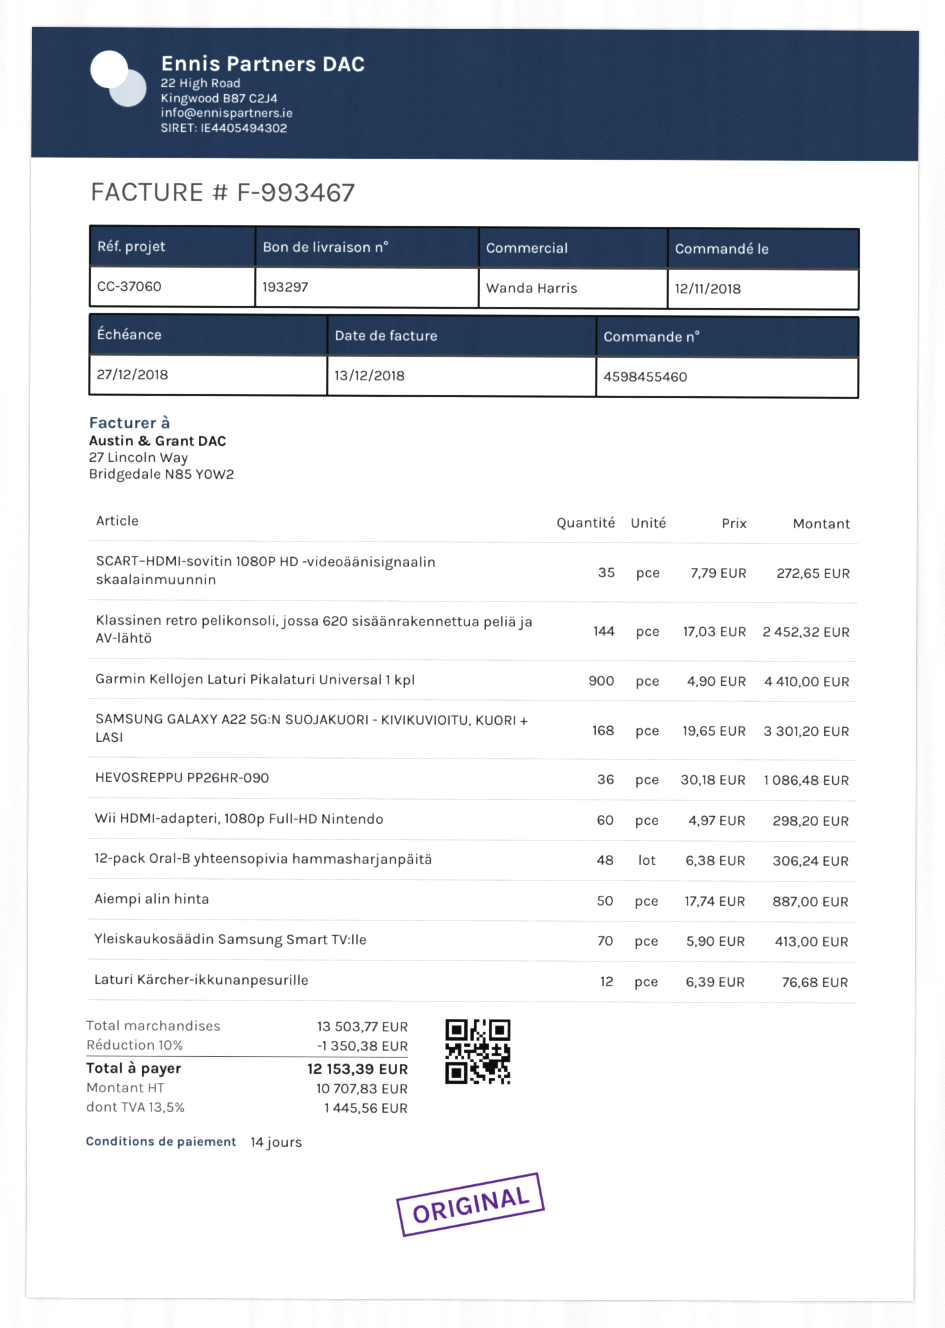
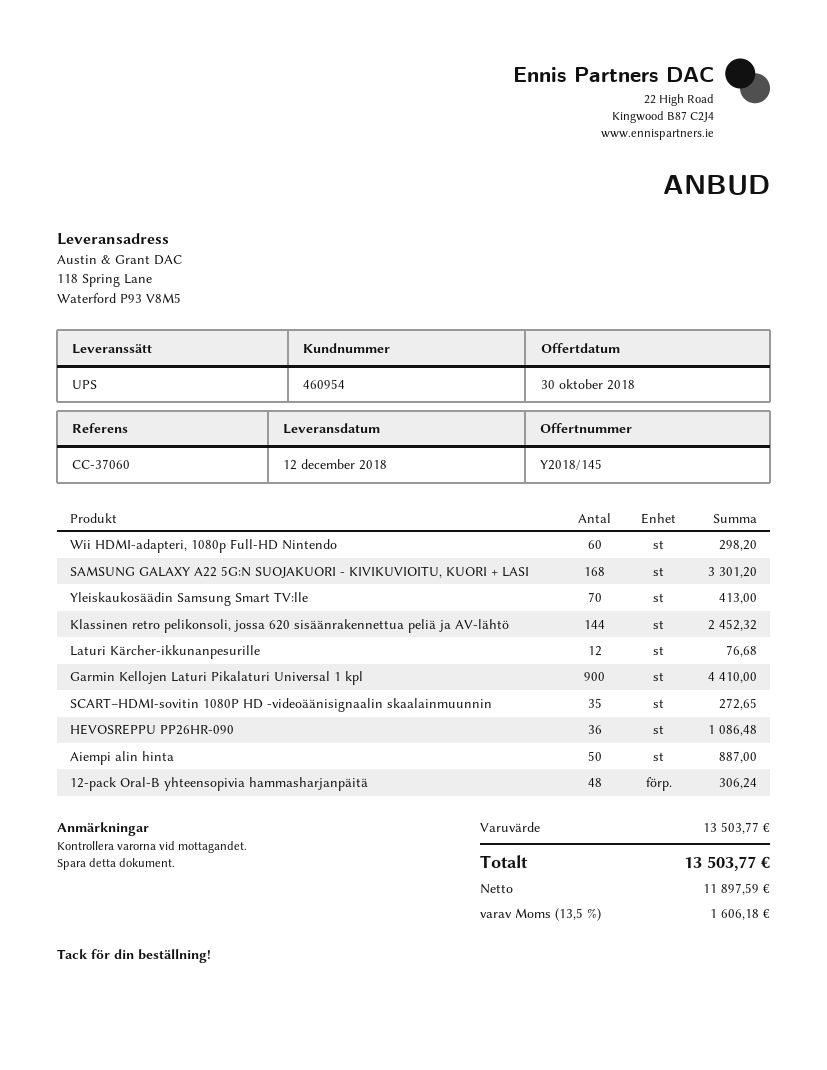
discount: 10% = 1350.38 -> none
net: 10707.83 -> 11897.59
tax: 13.5% = 1445.56 -> 13.5% = 1606.18
total: 12153.39 -> 13503.77

